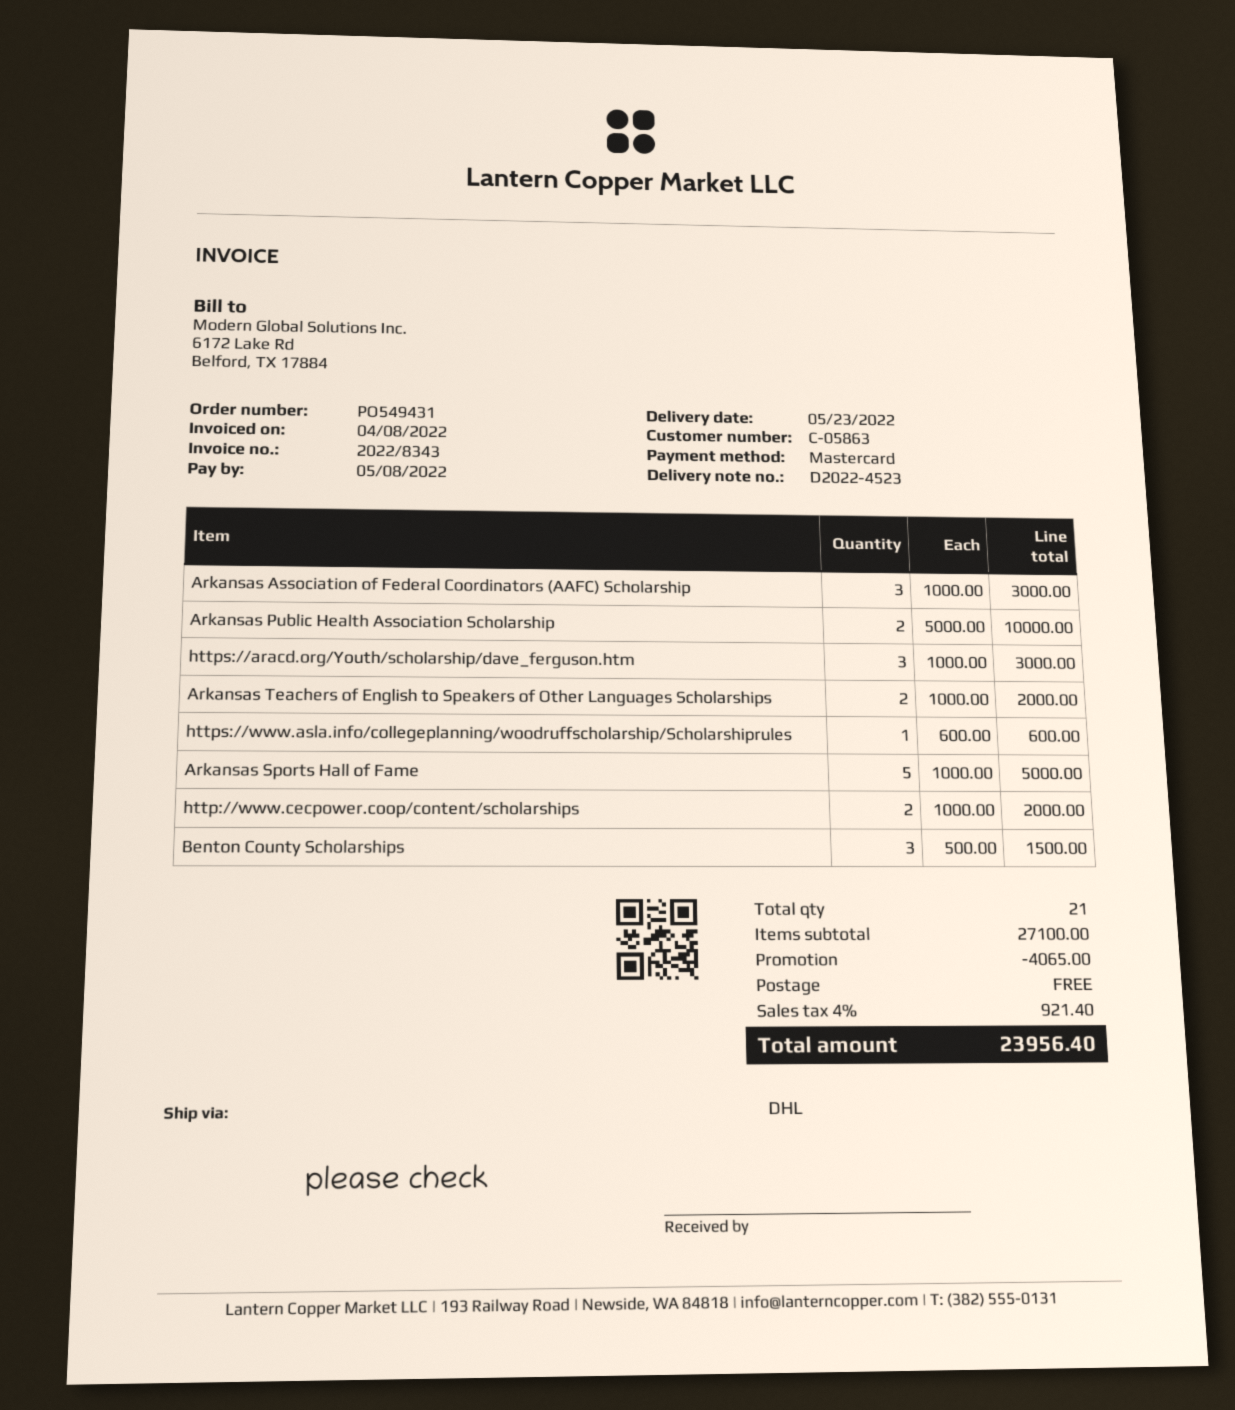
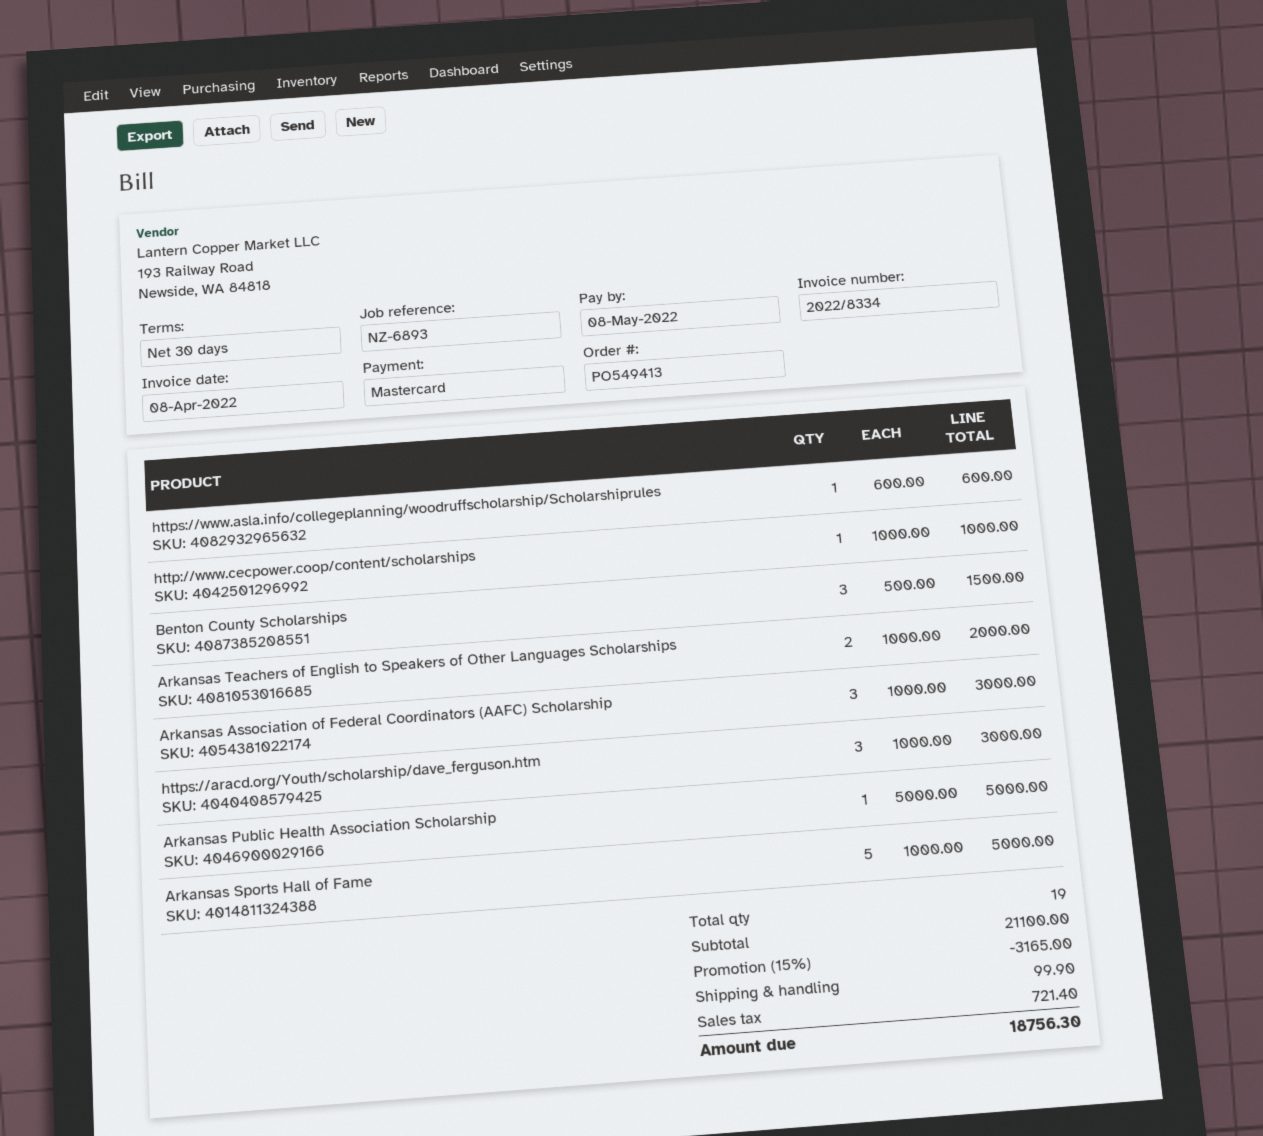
order number: PO549431 -> PO549413
invoice number: 2022/8343 -> 2022/8334
Arkansas Public Health Association Scholarship: 2 x 5000.00 = 10000.00 -> 1 x 5000.00 = 5000.00
http://www.cecpower.coop/content/scholarships: 2 x 1000.00 = 2000.00 -> 1 x 1000.00 = 1000.00
total quantity: 21 -> 19
subtotal: 27100.00 -> 21100.00
discount: 4065.00 -> 3165.00
shipping: 0.00 -> 99.90
tax: 921.40 -> 721.40
total: 23956.40 -> 18756.30

